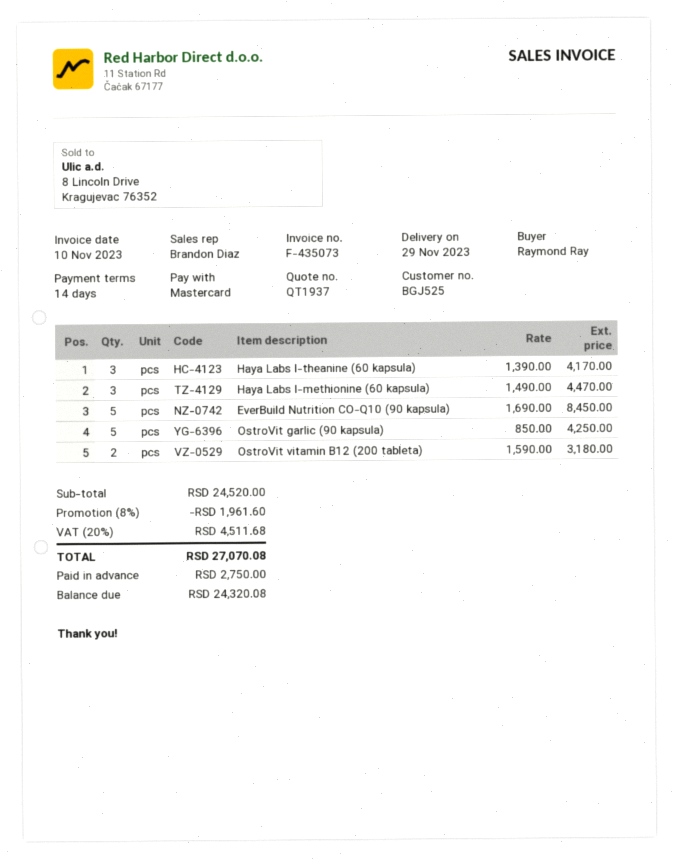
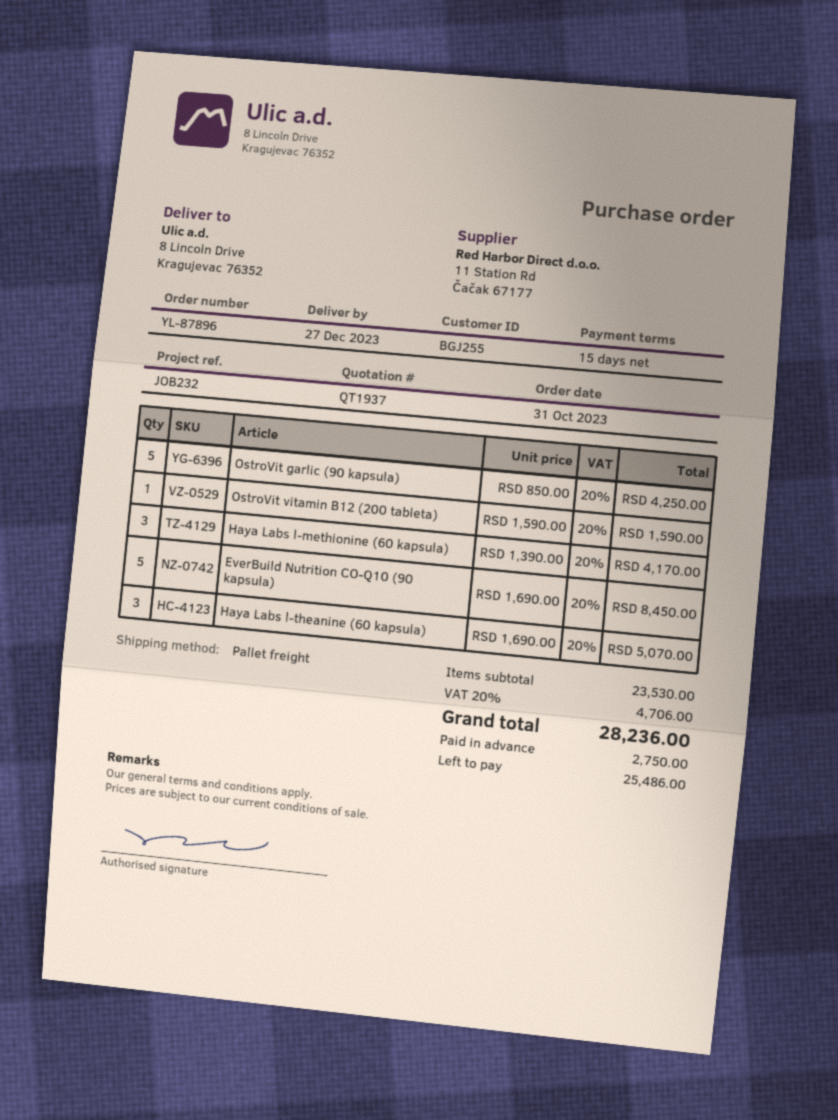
delivery date: 2023-11-29 -> 2023-12-27
payment terms: 14 days -> 15 days
customer number: BGJ525 -> BGJ255
Haya Labs l-theanine (60 kapsula): 3 x 1390.00 = 4170.00 -> 3 x 1690.00 = 5070.00
Haya Labs l-methionine (60 kapsula): 3 x 1490.00 = 4470.00 -> 3 x 1390.00 = 4170.00
OstroVit vitamin B12 (200 tableta): 2 x 1590.00 = 3180.00 -> 1 x 1590.00 = 1590.00
subtotal: 24520.00 -> 23530.00
discount: 8% = 1961.60 -> none
tax: 20% = 4511.68 -> 20% = 4706.00
total: 27070.08 -> 28236.00
balance: 24320.08 -> 25486.00

